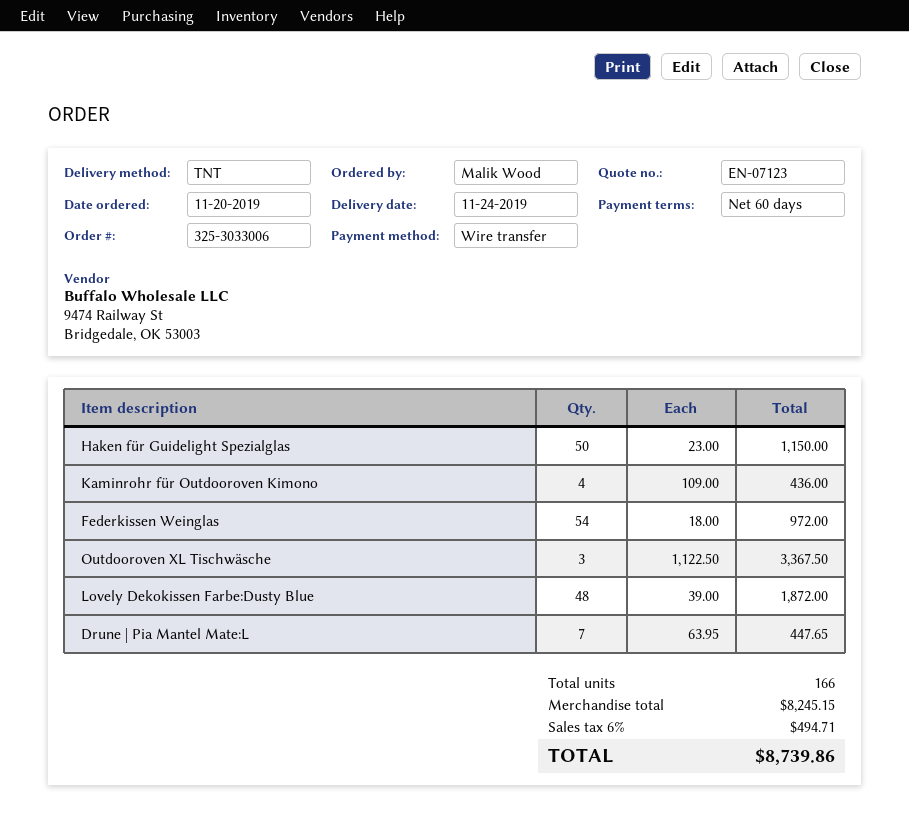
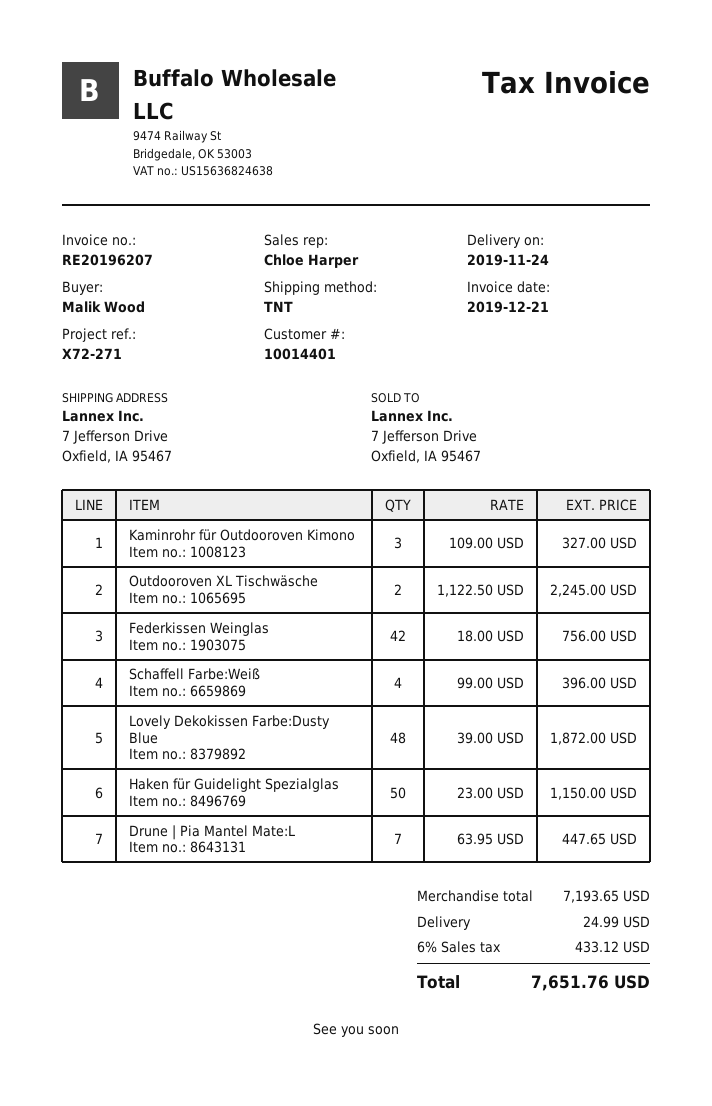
Kaminrohr für Outdooroven Kimono: 4 x 109.00 = 436.00 -> 3 x 109.00 = 327.00
Federkissen Weinglas: 54 x 18.00 = 972.00 -> 42 x 18.00 = 756.00
Outdooroven XL Tischwäsche: 3 x 1122.50 = 3367.50 -> 2 x 1122.50 = 2245.00
Schaffell Farbe:Weiß: none -> 4 x 99.00 = 396.00
subtotal: 8245.15 -> 7193.65
shipping: none -> 24.99
tax: 6% = 494.71 -> 6% = 433.12
total: 8739.86 -> 7651.76

